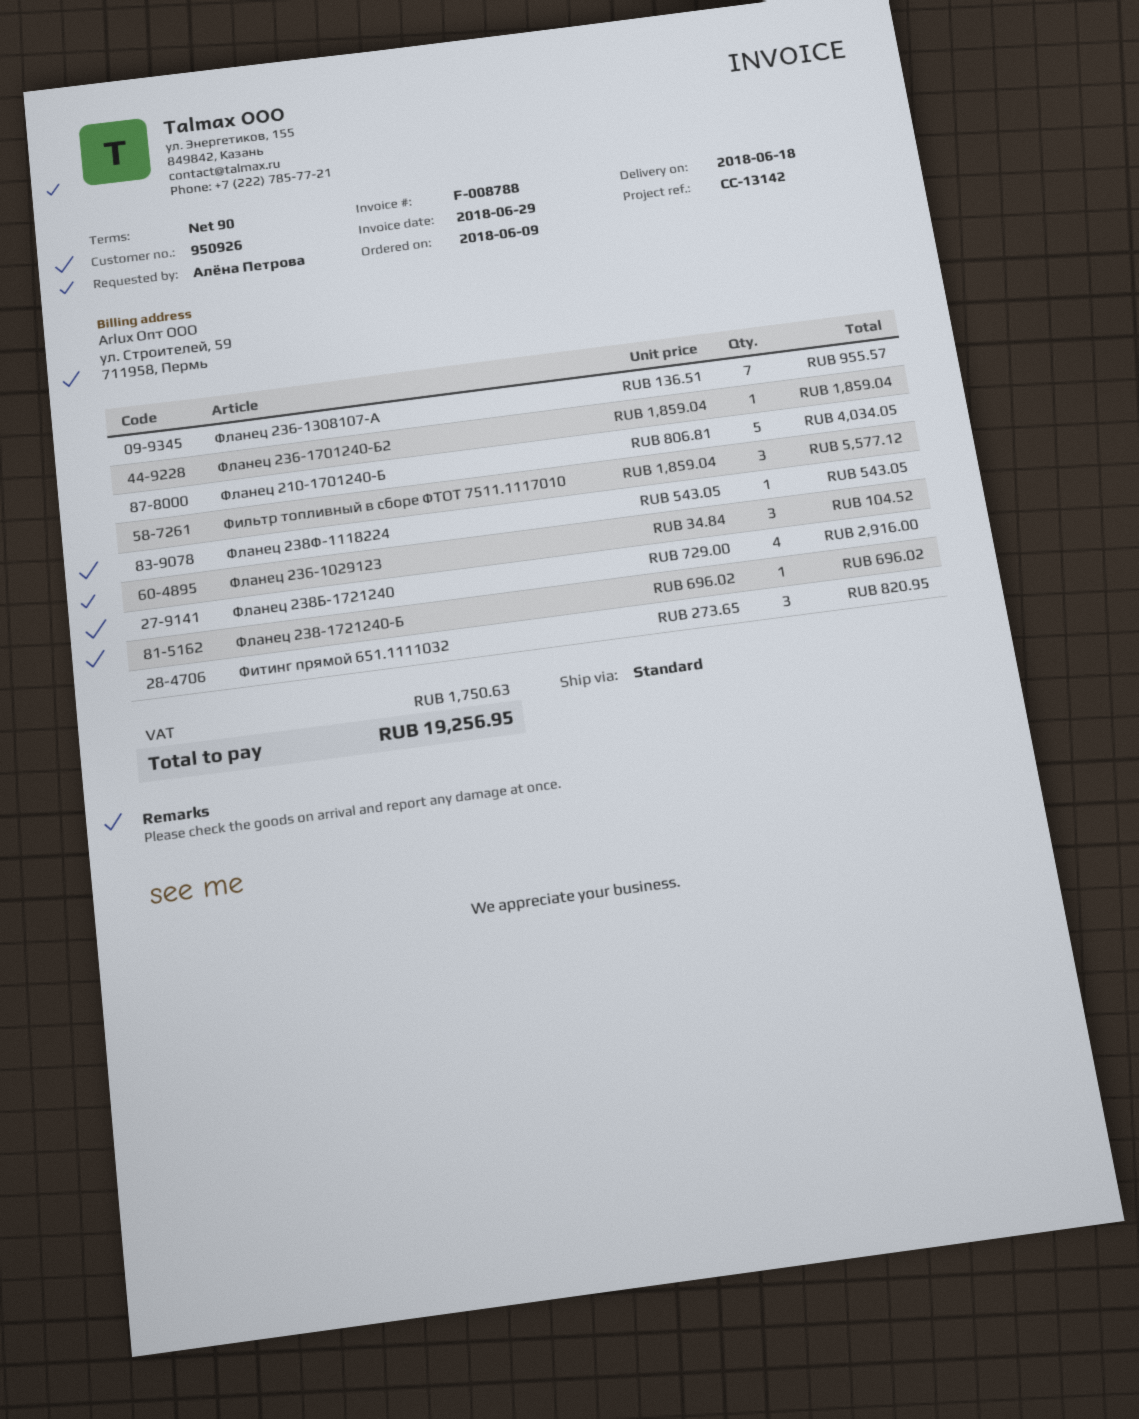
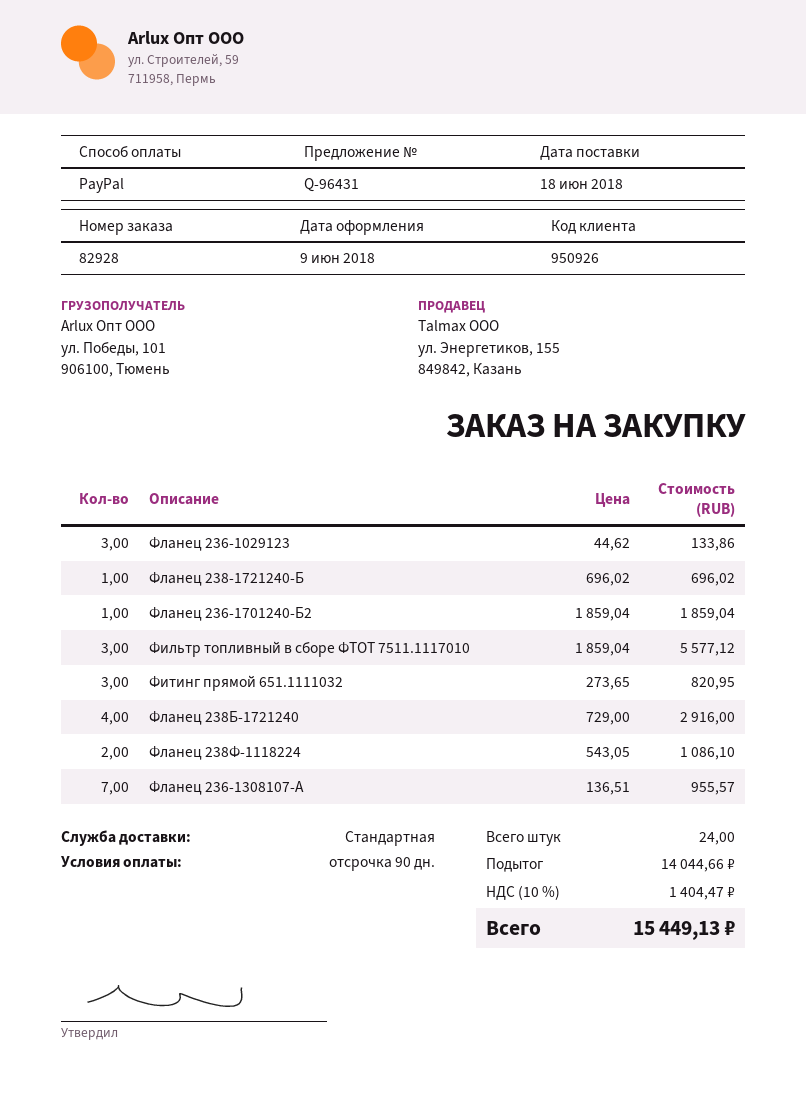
Фланец 210-1701240-Б: 5 x 806.81 = 4034.05 -> none
Фланец 238Ф-1118224: 1 x 543.05 = 543.05 -> 2 x 543.05 = 1086.10
Фланец 236-1029123: 3 x 34.84 = 104.52 -> 3 x 44.62 = 133.86
tax: 1750.63 -> 1404.47
total: 19256.95 -> 15449.13

